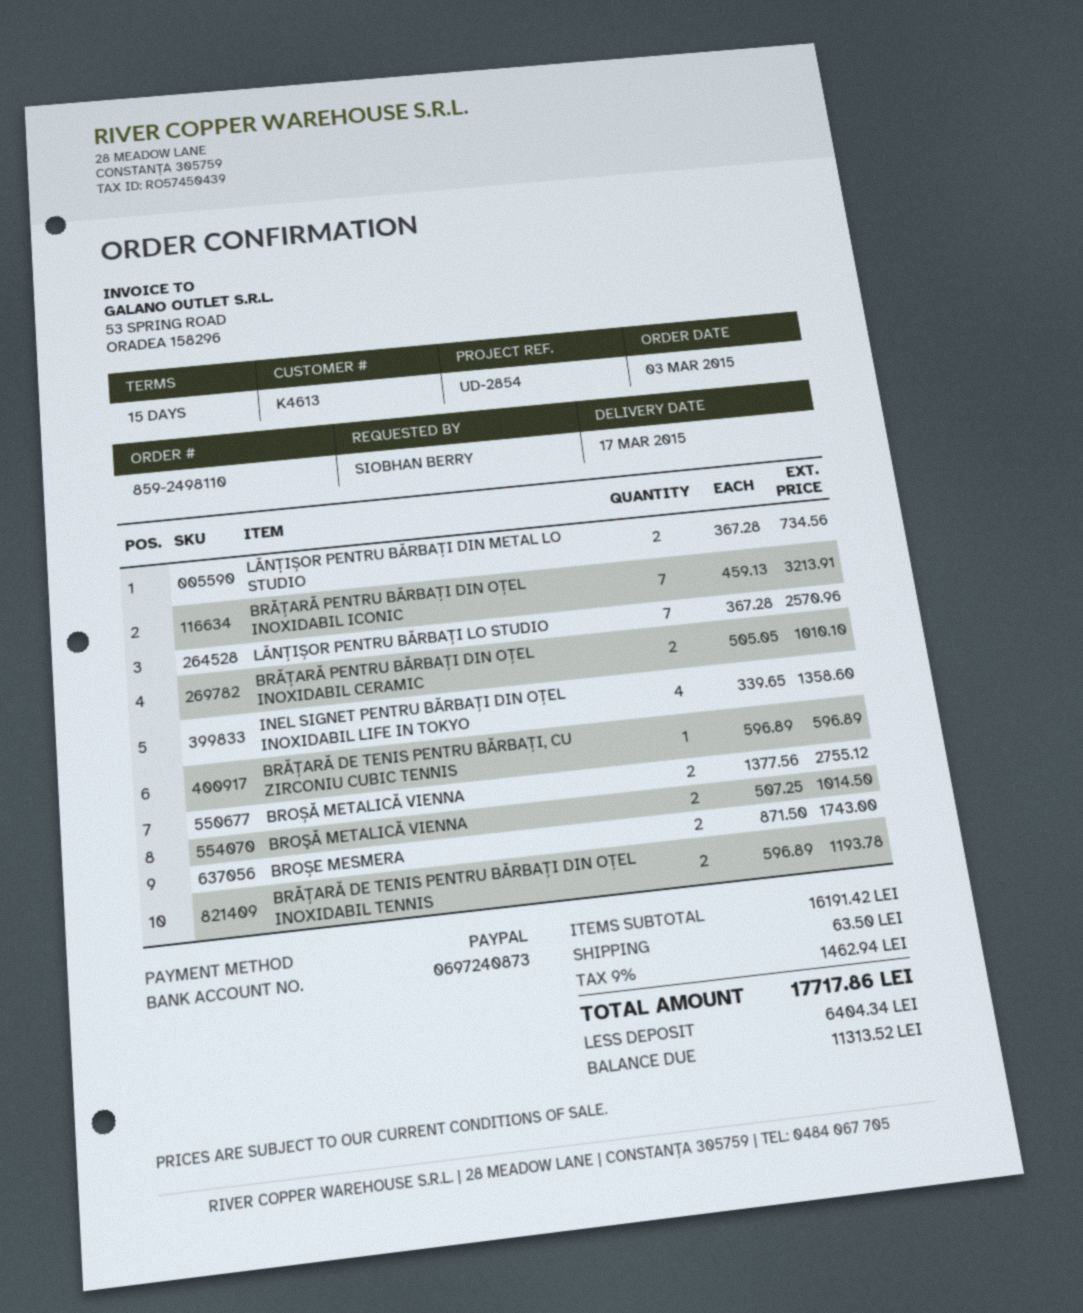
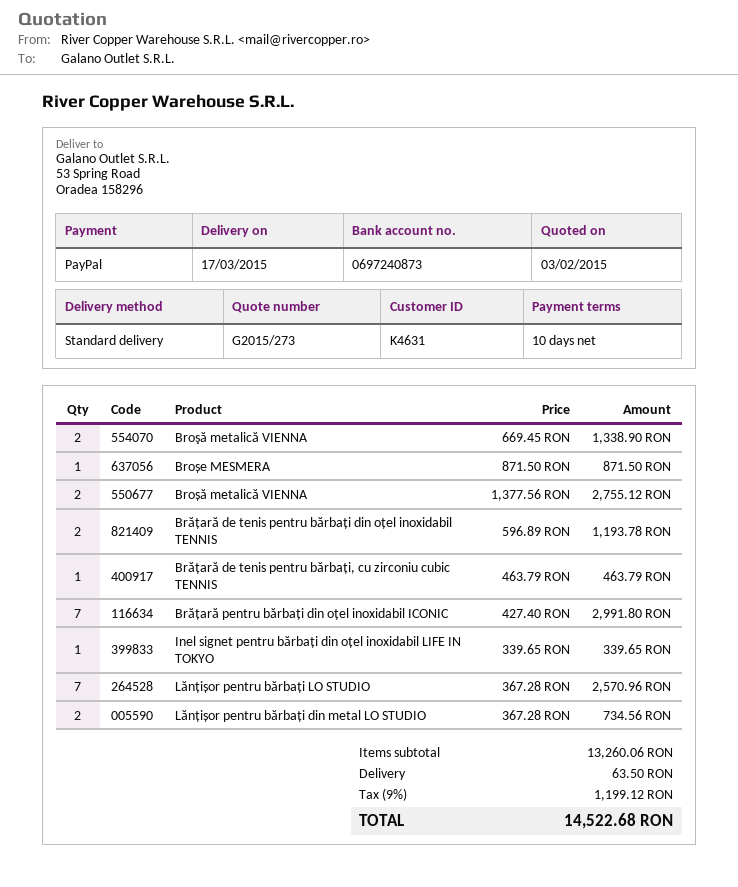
payment terms: 15 days -> 10 days
customer number: K4613 -> K4631
BRĂȚARĂ PENTRU BĂRBAȚI DIN OȚEL INOXIDABIL ICONIC: 7 x 459.13 = 3213.91 -> 7 x 427.40 = 2991.80
BRĂȚARĂ PENTRU BĂRBAȚI DIN OȚEL INOXIDABIL CERAMIC: 2 x 505.05 = 1010.10 -> none
INEL SIGNET PENTRU BĂRBAȚI DIN OȚEL INOXIDABIL LIFE IN TOKYO: 4 x 339.65 = 1358.60 -> 1 x 339.65 = 339.65
BRĂȚARĂ DE TENIS PENTRU BĂRBAȚI, CU ZIRCONIU CUBIC TENNIS: 1 x 596.89 = 596.89 -> 1 x 463.79 = 463.79
BROŞĂ METALICĂ VIENNA: 2 x 507.25 = 1014.50 -> 2 x 669.45 = 1338.90
BROȘE MESMERA: 2 x 871.50 = 1743.00 -> 1 x 871.50 = 871.50
subtotal: 16191.42 -> 13260.06
tax: 9% = 1462.94 -> 9% = 1199.12
total: 17717.86 -> 14522.68

